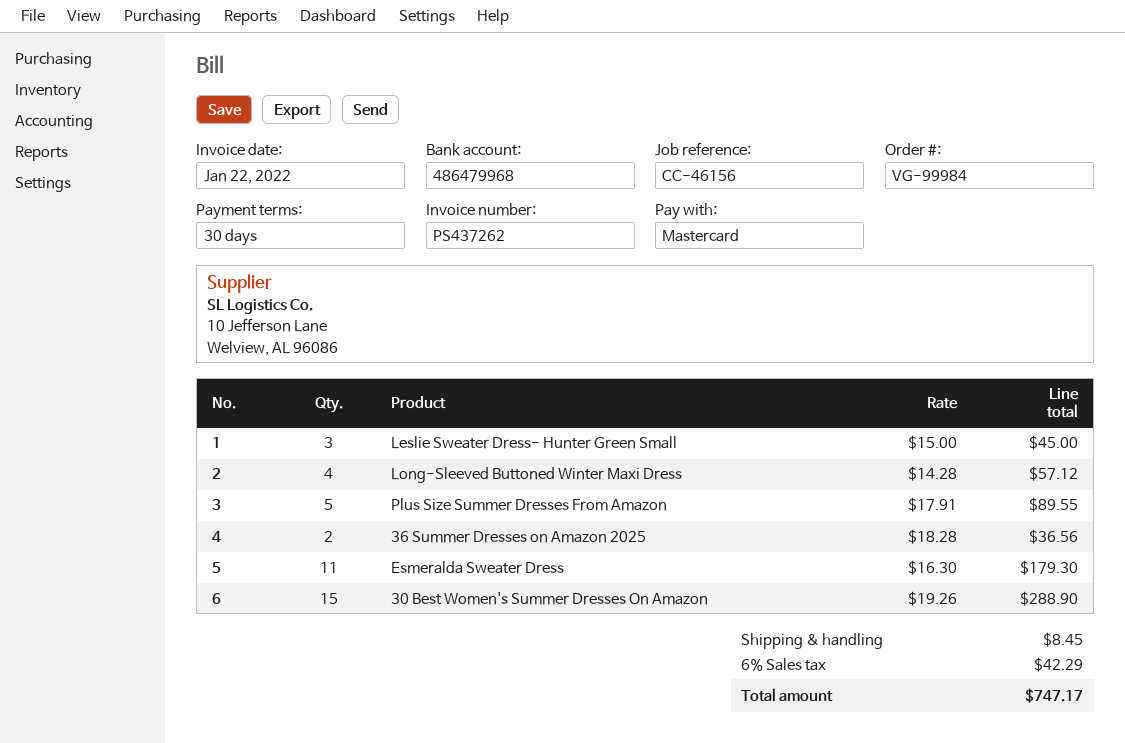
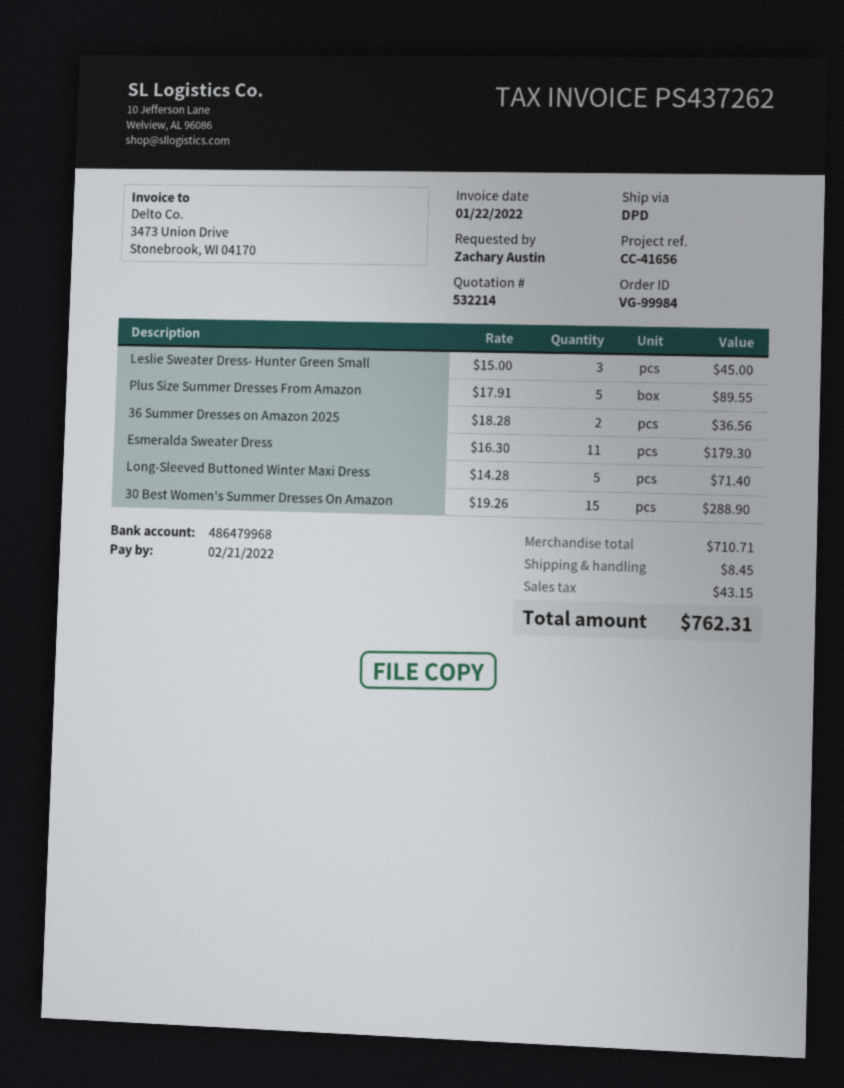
reference: CC-46156 -> CC-41656
Long-Sleeved Buttoned Winter Maxi Dress: 4 x 14.28 = 57.12 -> 5 x 14.28 = 71.40
tax: 42.29 -> 43.15
total: 747.17 -> 762.31

